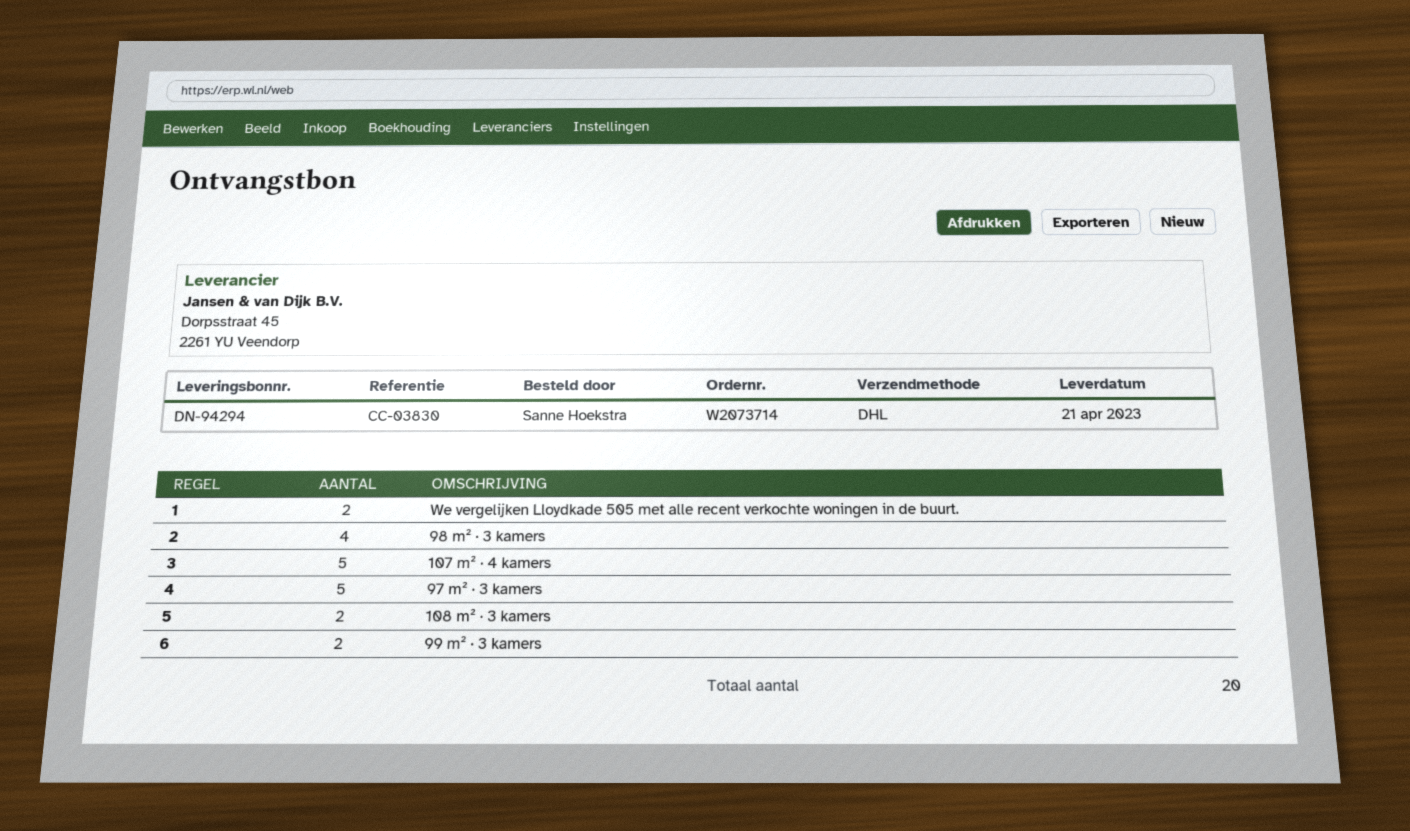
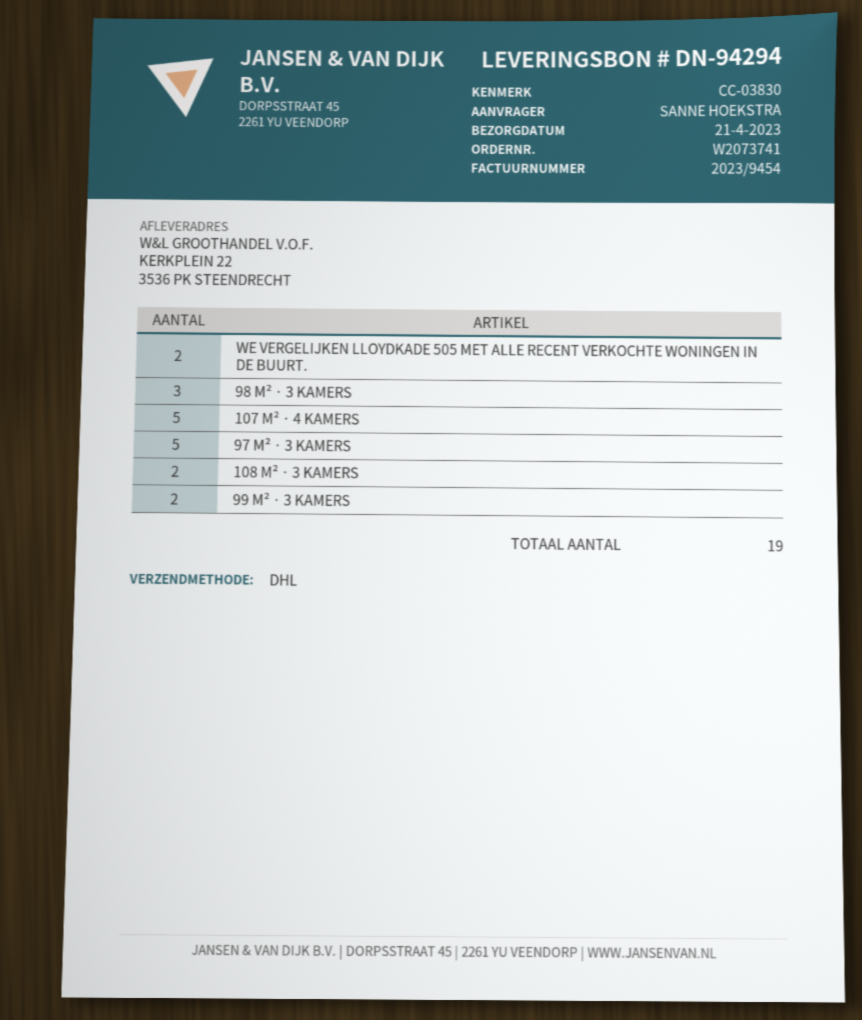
order number: W2073714 -> W2073741
98 m² · 3 kamers: 4 -> 3
total quantity: 20 -> 19

